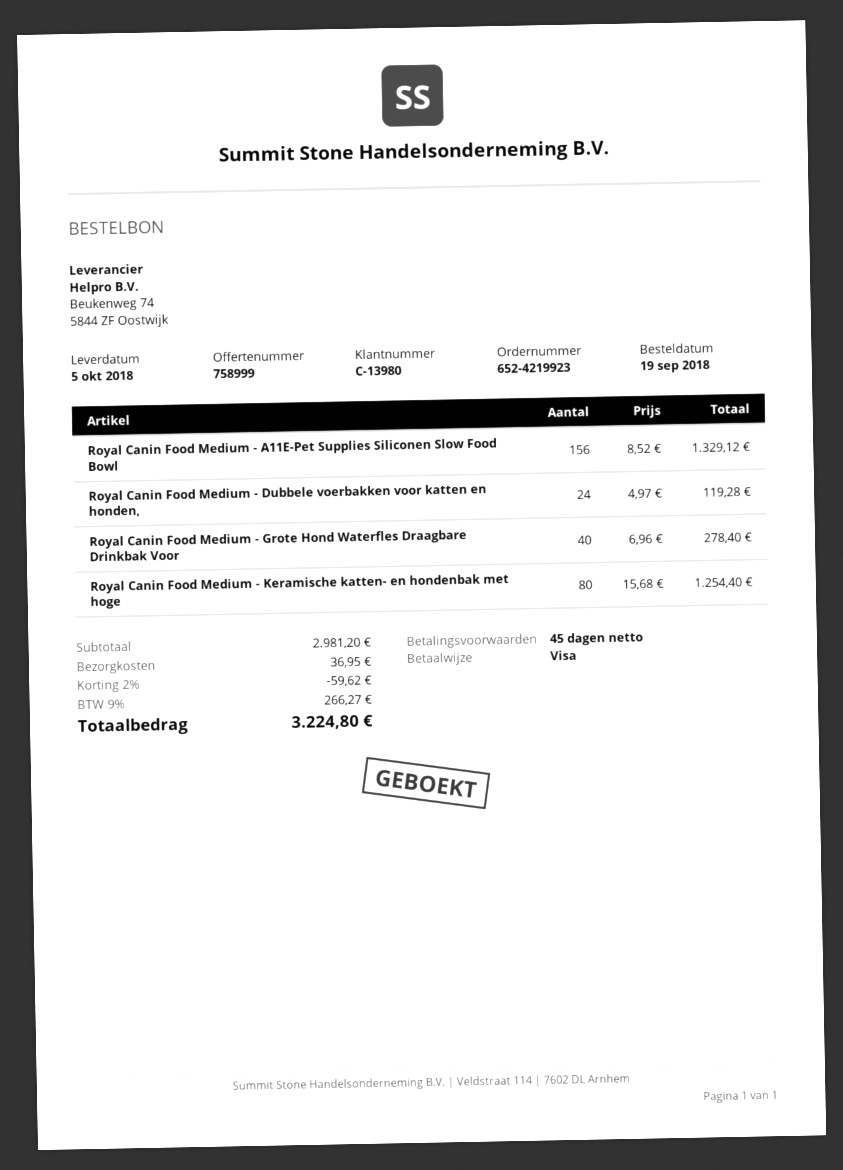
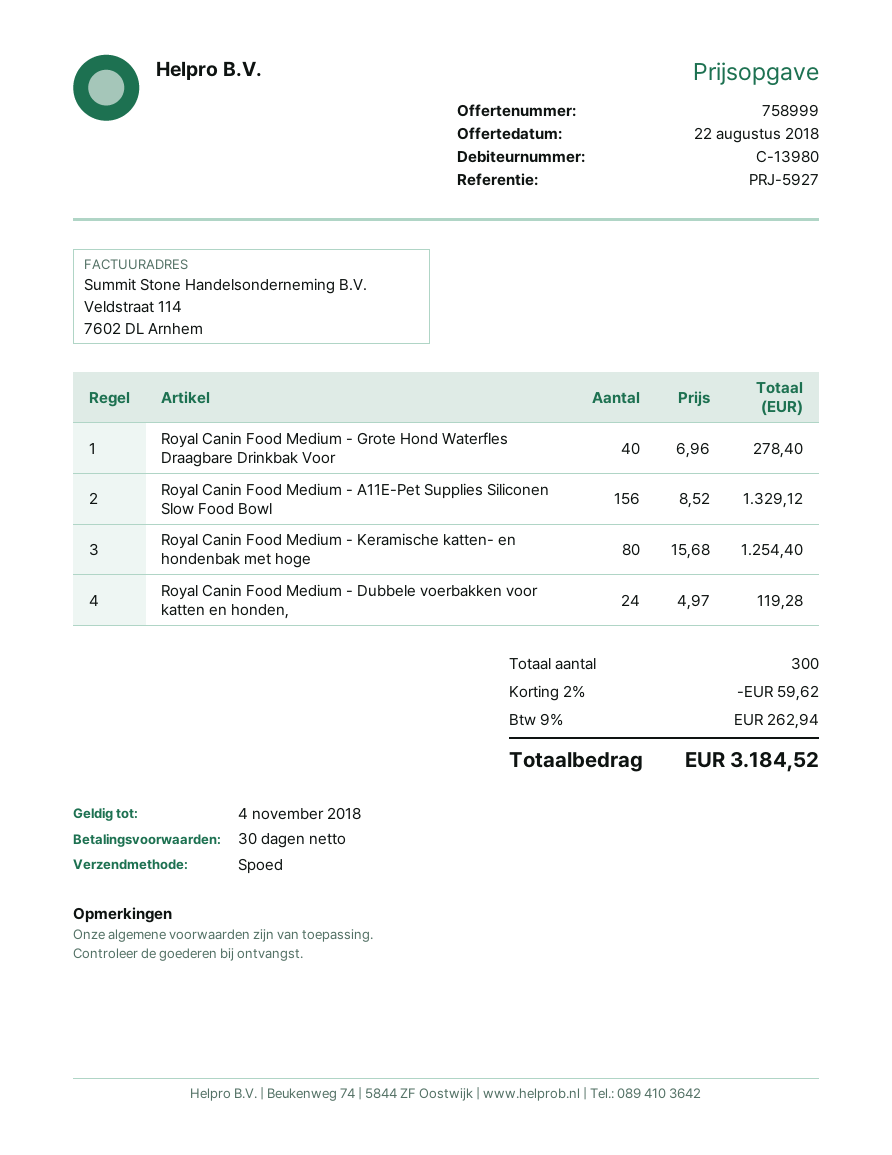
payment terms: 45 days -> 30 days
shipping: 36.95 -> none
tax: 9% = 266.27 -> 9% = 262.94
total: 3224.80 -> 3184.52

